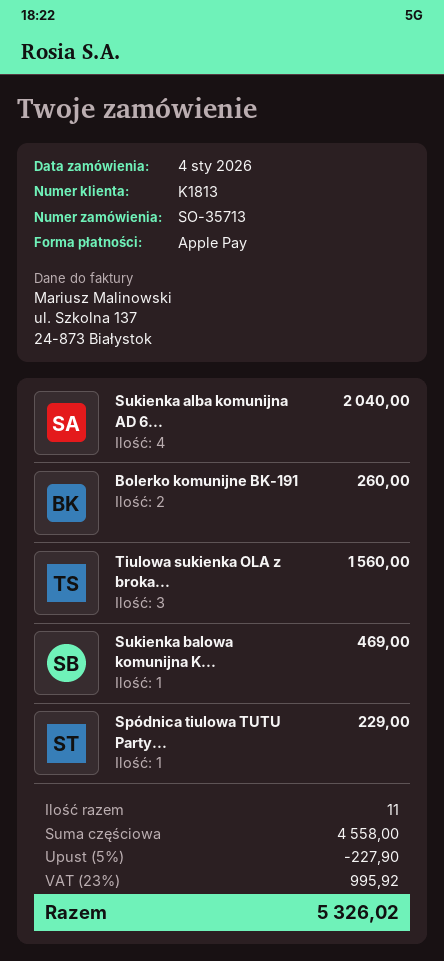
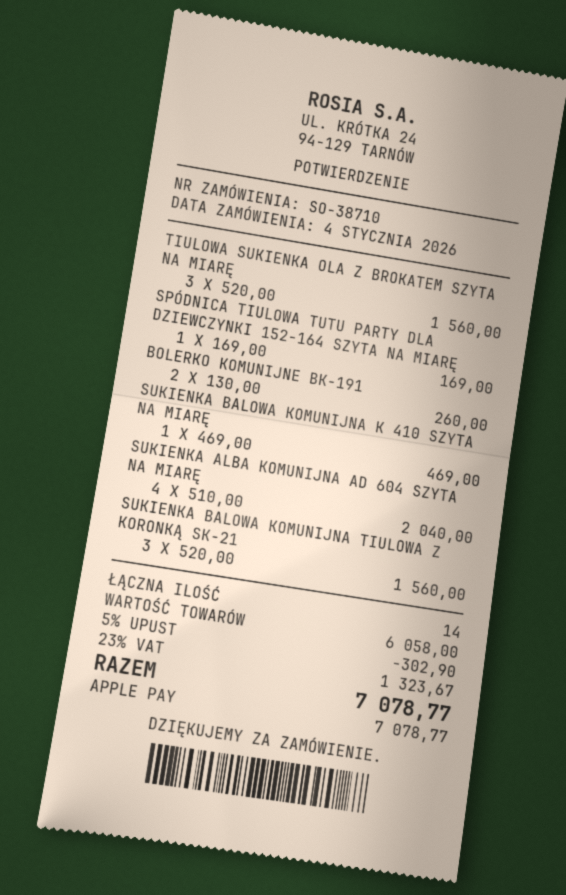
order number: SO-35713 -> SO-38710
Spódnica tiulowa TUTU Party...: 1 for 229.00 -> 1 for 169.00
SUKIENKA BALOWA KOMUNIJNA TIULOWA Z KORONKĄ SK-21: none -> 3 for 1560.00
total quantity: 11 -> 14
subtotal: 4558.00 -> 6058.00
discount: 5% = 227.90 -> 5% = 302.90
tax: 23% = 995.92 -> 23% = 1323.67
total: 5326.02 -> 7078.77

